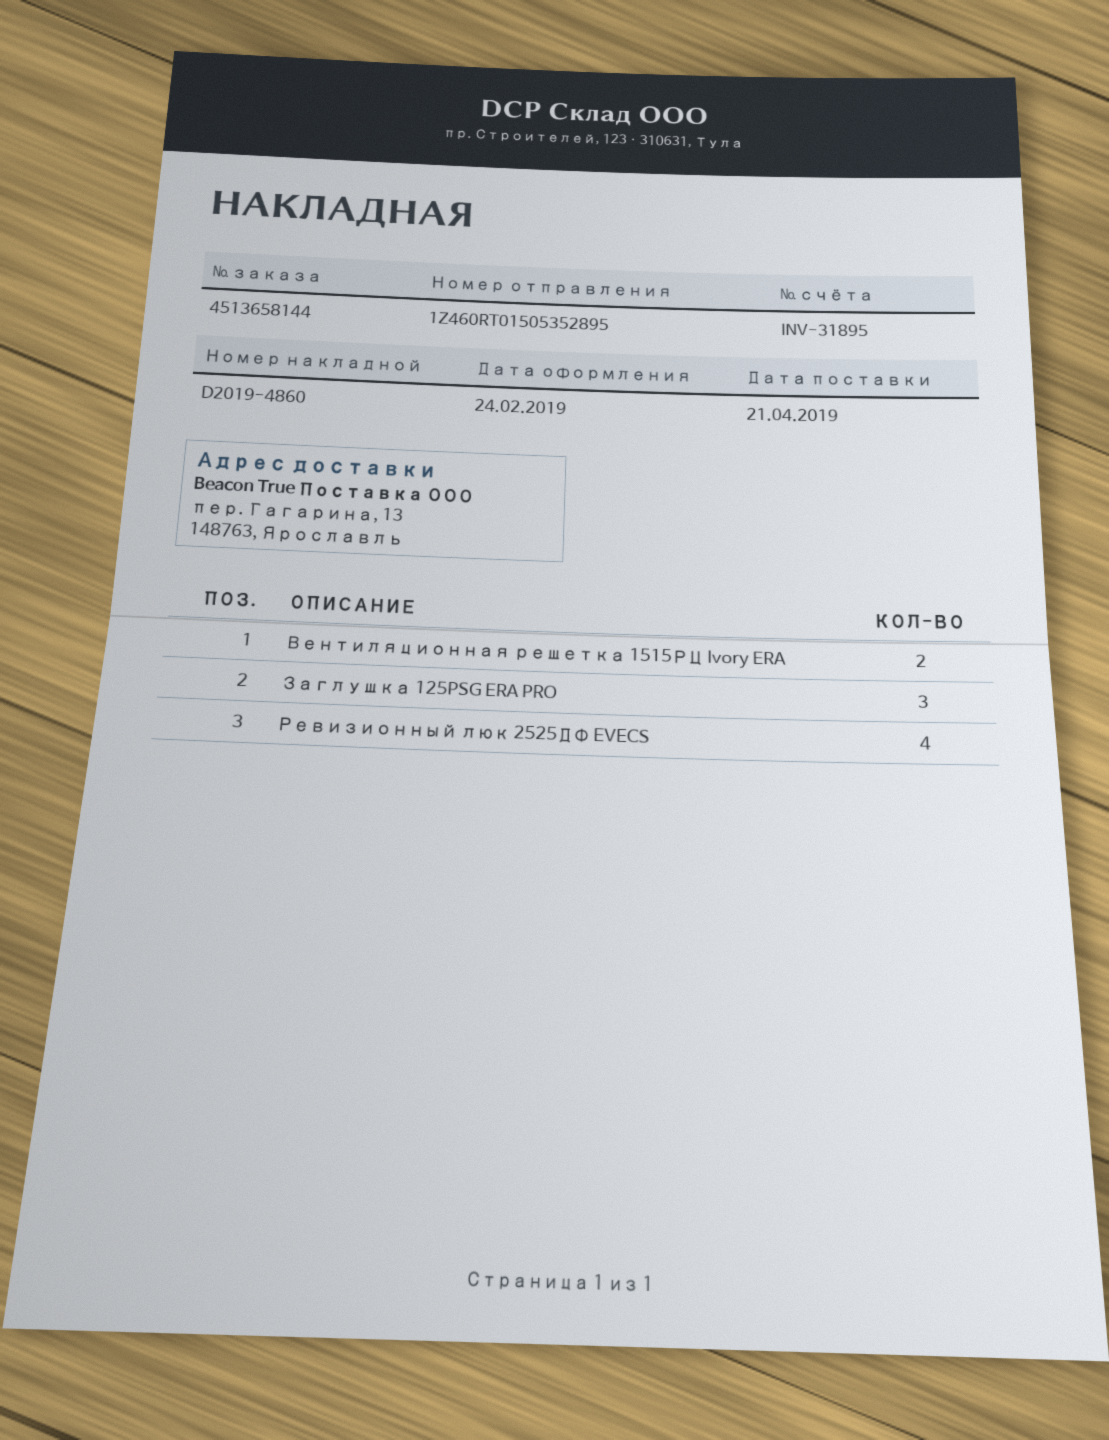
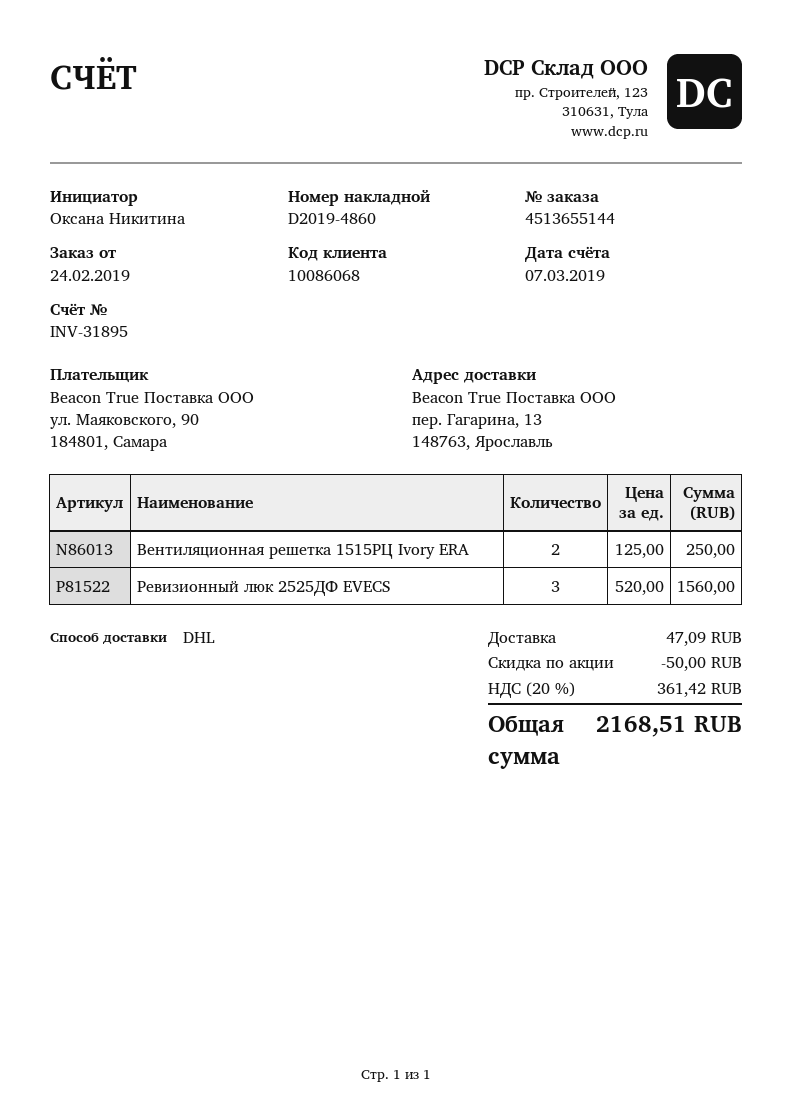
order number: 4513658144 -> 4513655144
Заглушка 125PSG ERA PRO: 3 -> none
Ревизионный люк 2525ДФ EVECS: 4 -> 3

